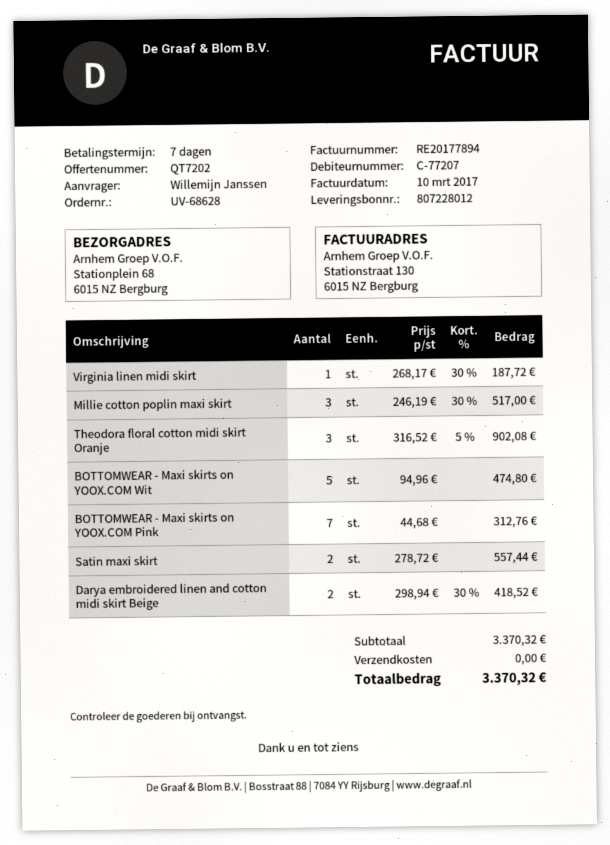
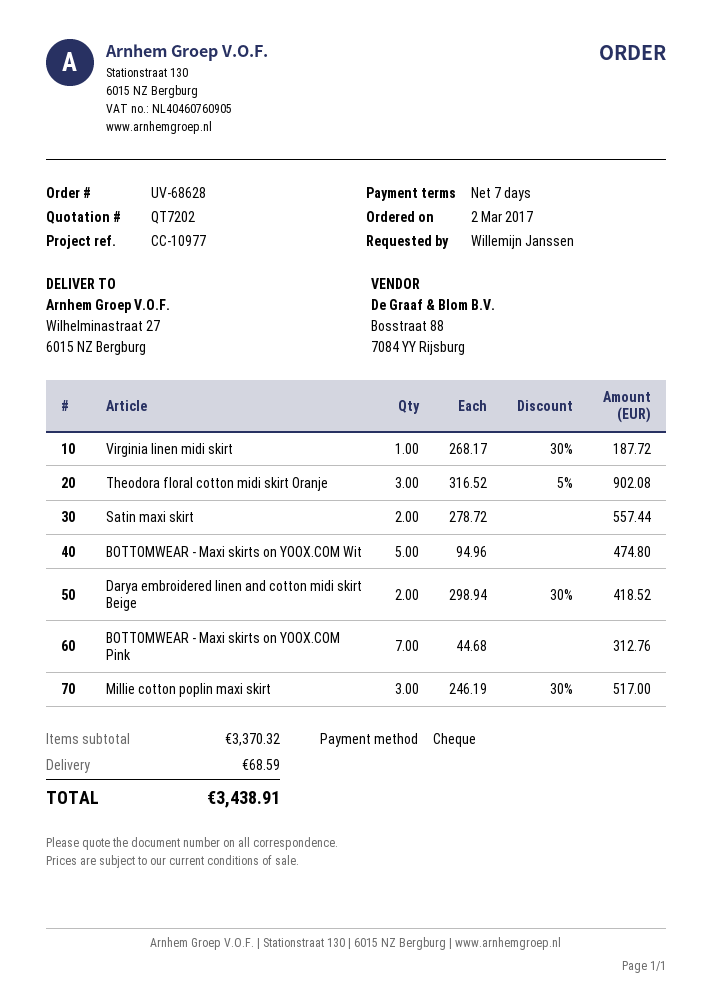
ship to: Stationplein 68, 6015 NZ Bergburg -> Wilhelminastraat 27, 6015 NZ Bergburg
shipping: 0.00 -> 68.59
total: 3370.32 -> 3438.91

